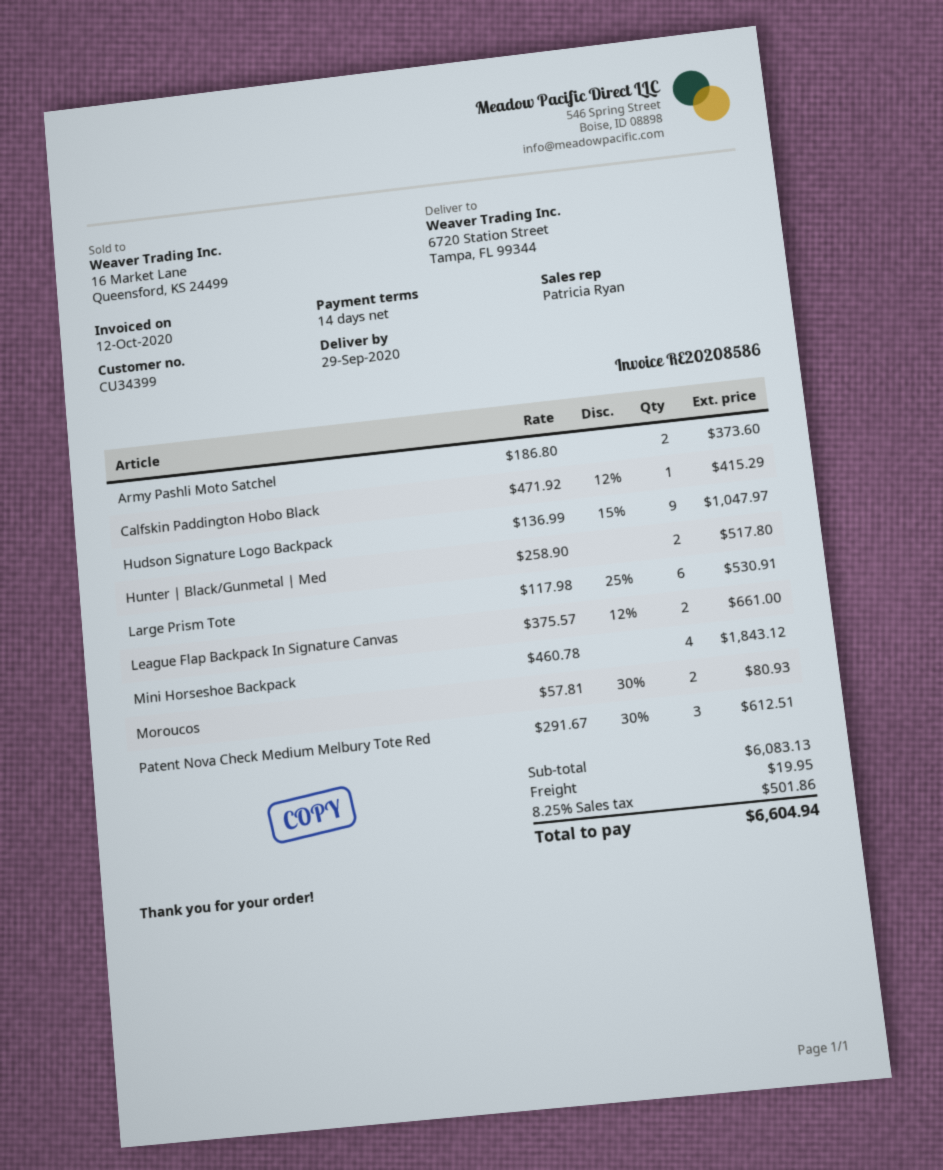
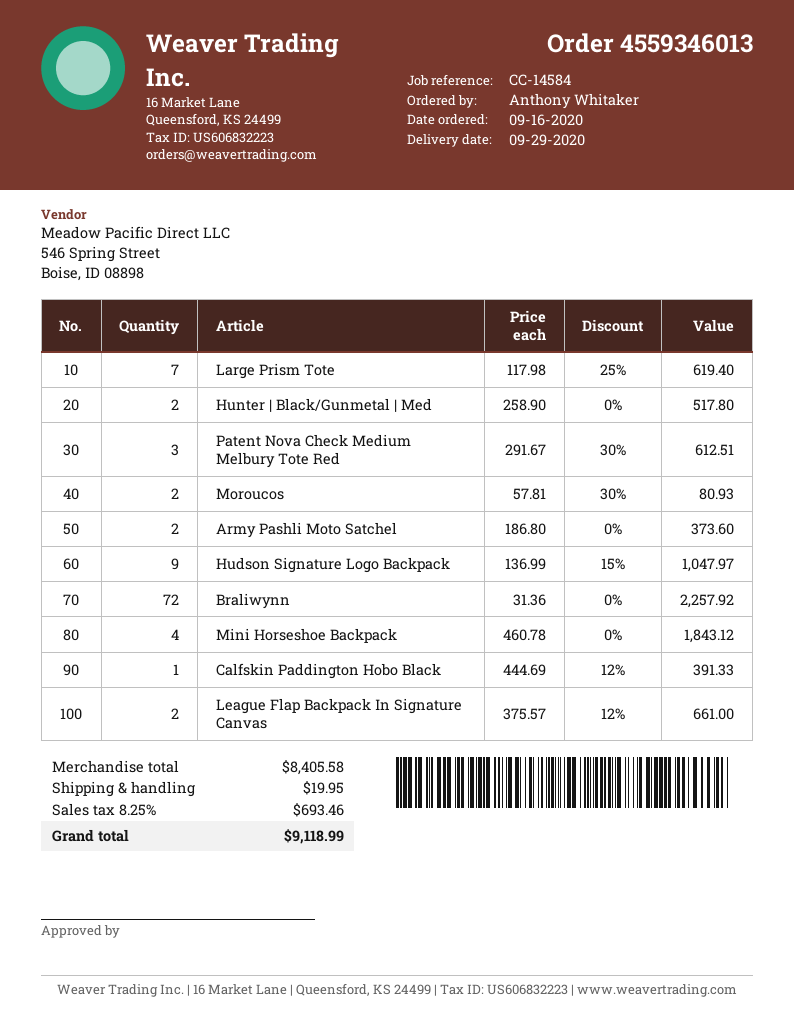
Calfskin Paddington Hobo Black: 1 x 471.92 - 12% = 415.29 -> 1 x 444.69 - 12% = 391.33
Large Prism Tote: 6 x 117.98 - 25% = 530.91 -> 7 x 117.98 - 25% = 619.40
Braliwynn: none -> 72 x 31.36 = 2257.92
subtotal: 6083.13 -> 8405.58
tax: 8.25% = 501.86 -> 8.25% = 693.46
total: 6604.94 -> 9118.99

